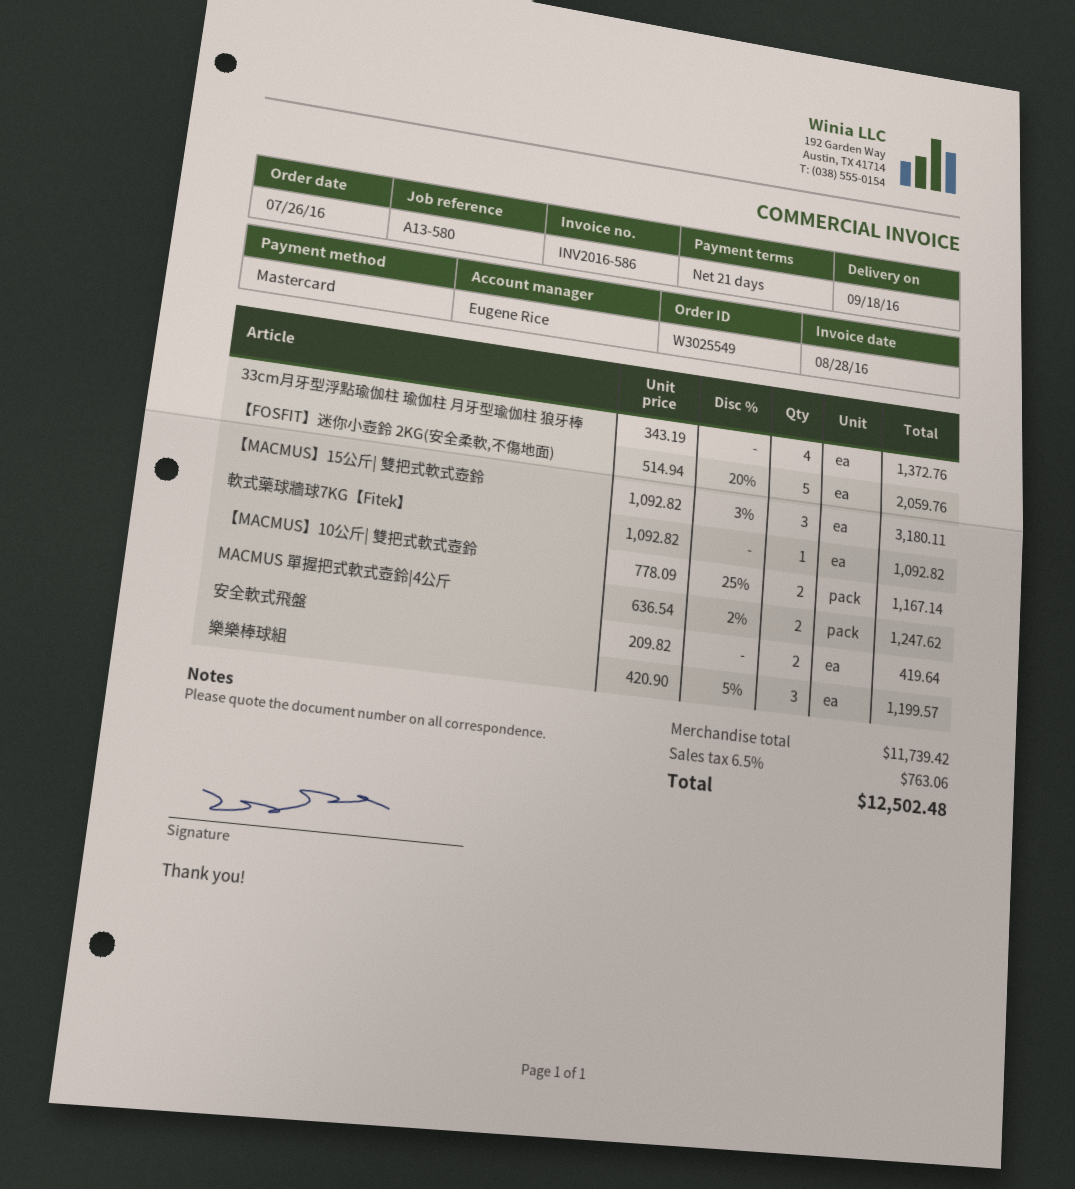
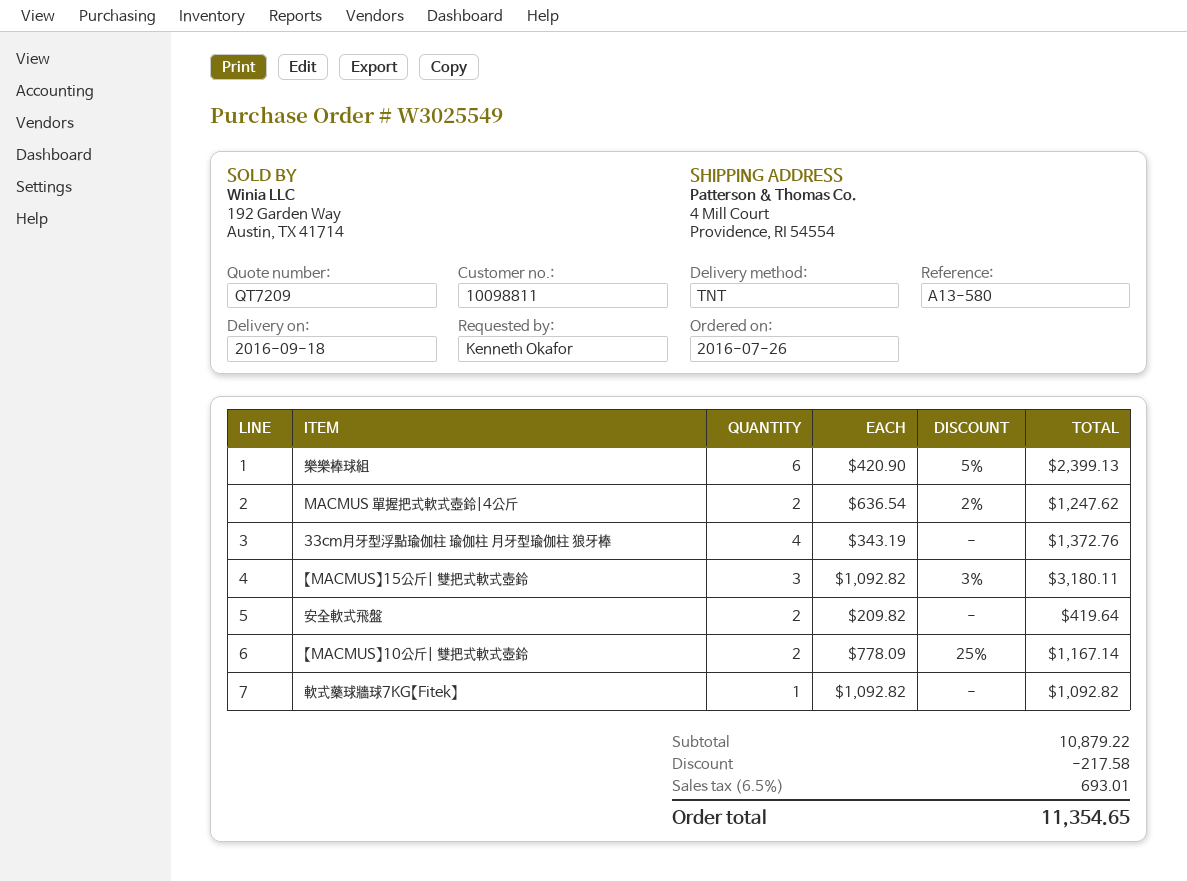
【FOSFIT】迷你小壺鈴 2KG(安全柔軟,不傷地面): 5 x 514.94 - 20% = 2059.76 -> none
樂樂棒球組: 3 x 420.90 - 5% = 1199.57 -> 6 x 420.90 - 5% = 2399.13
subtotal: 11739.42 -> 10879.22
discount: none -> 217.58
tax: 6.5% = 763.06 -> 6.5% = 693.01
total: 12502.48 -> 11354.65

